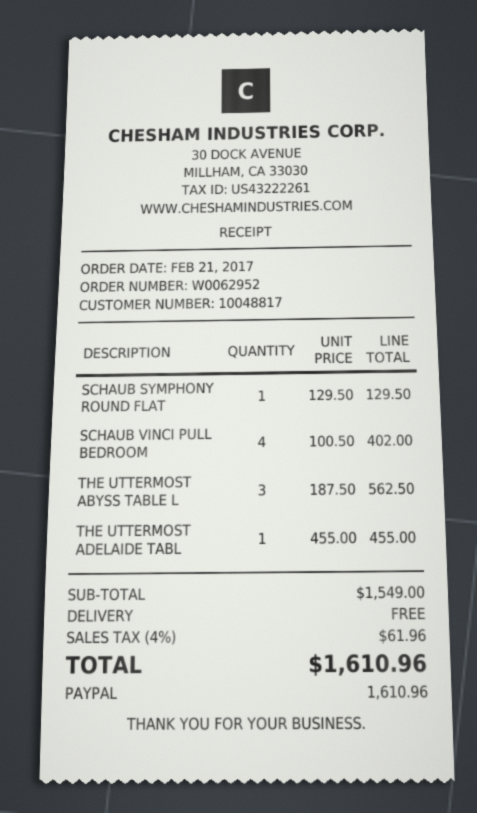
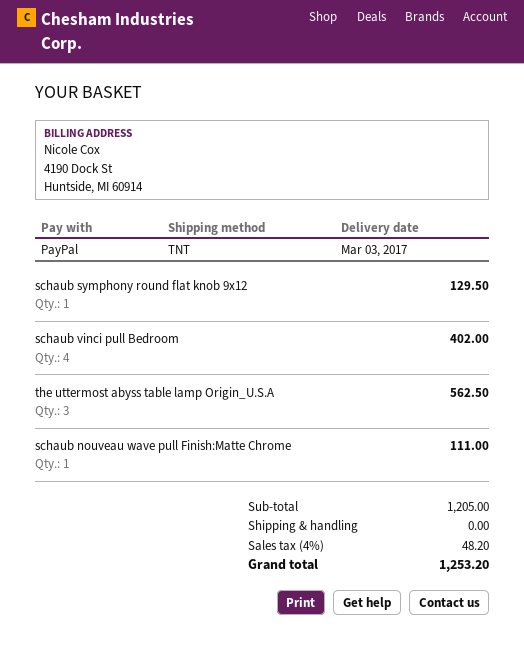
THE UTTERMOST ADELAIDE TABL: 1 for 455.00 -> none
schaub nouveau wave pull Finish:Matte Chrome: none -> 1 for 111.00
subtotal: 1549.00 -> 1205.00
tax: 4% = 61.96 -> 4% = 48.20
total: 1610.96 -> 1253.20

